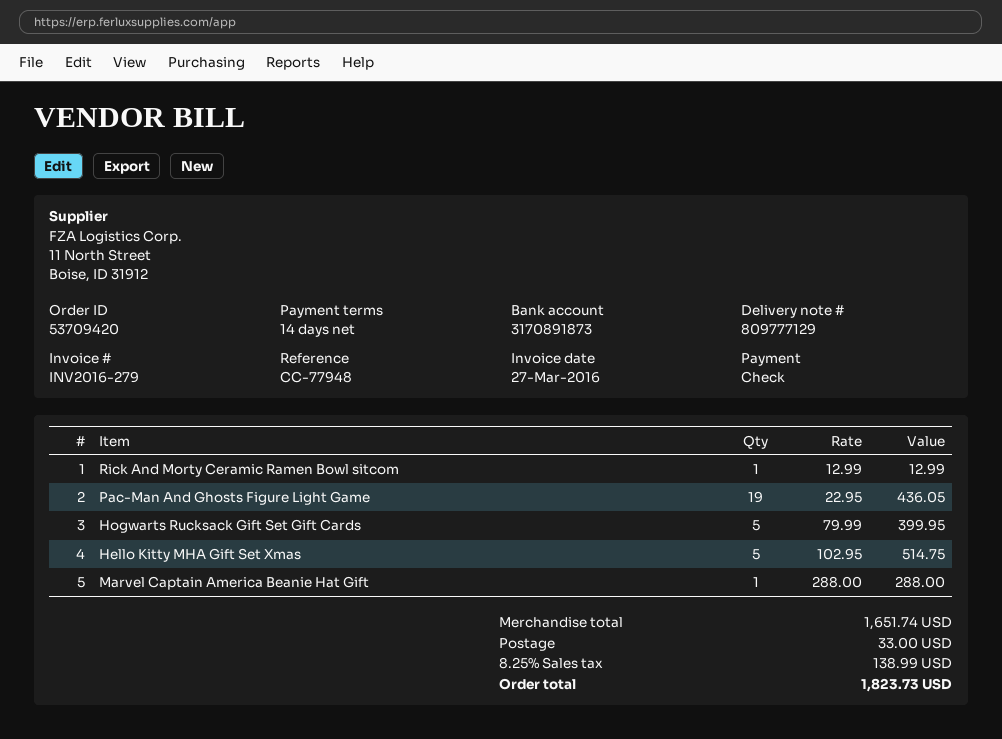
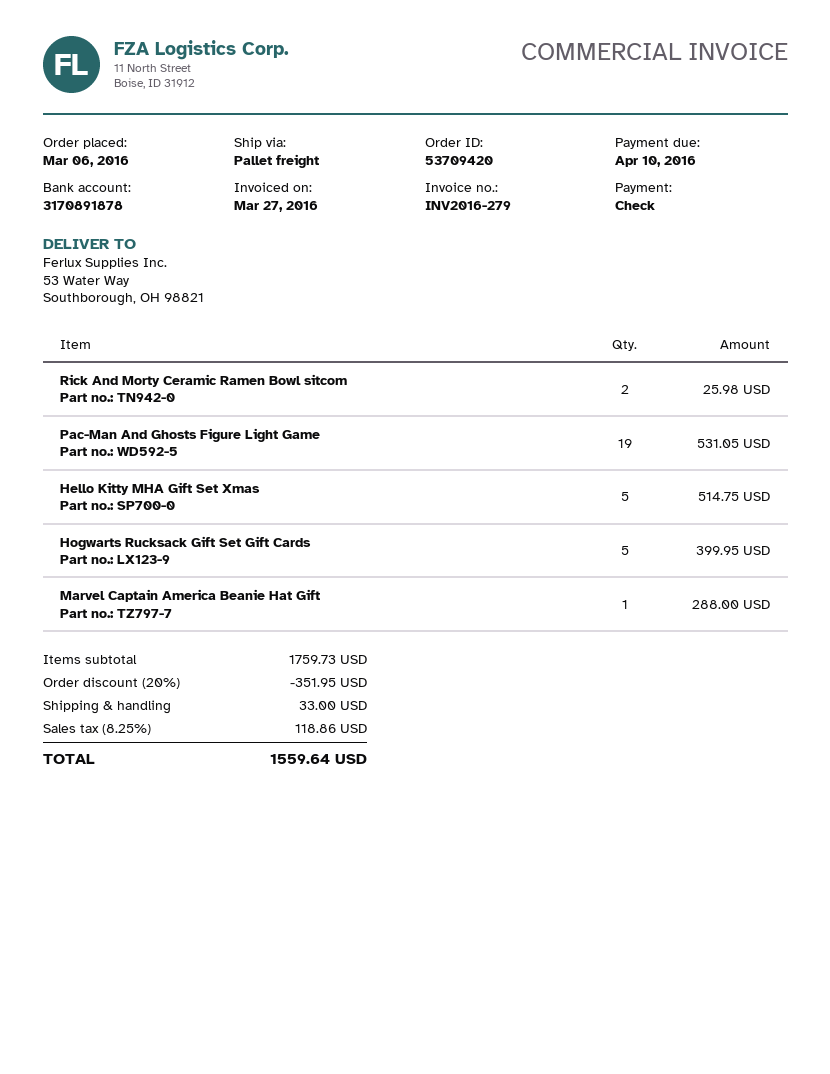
bank account: 3170891873 -> 3170891878
Rick And Morty Ceramic Ramen Bowl sitcom: 1 for 12.99 -> 2 for 25.98
Pac-Man And Ghosts Figure Light Game: 19 for 436.05 -> 19 for 531.05
subtotal: 1651.74 -> 1759.73
discount: none -> 20% = 351.95
tax: 8.25% = 138.99 -> 8.25% = 118.86
total: 1823.73 -> 1559.64

